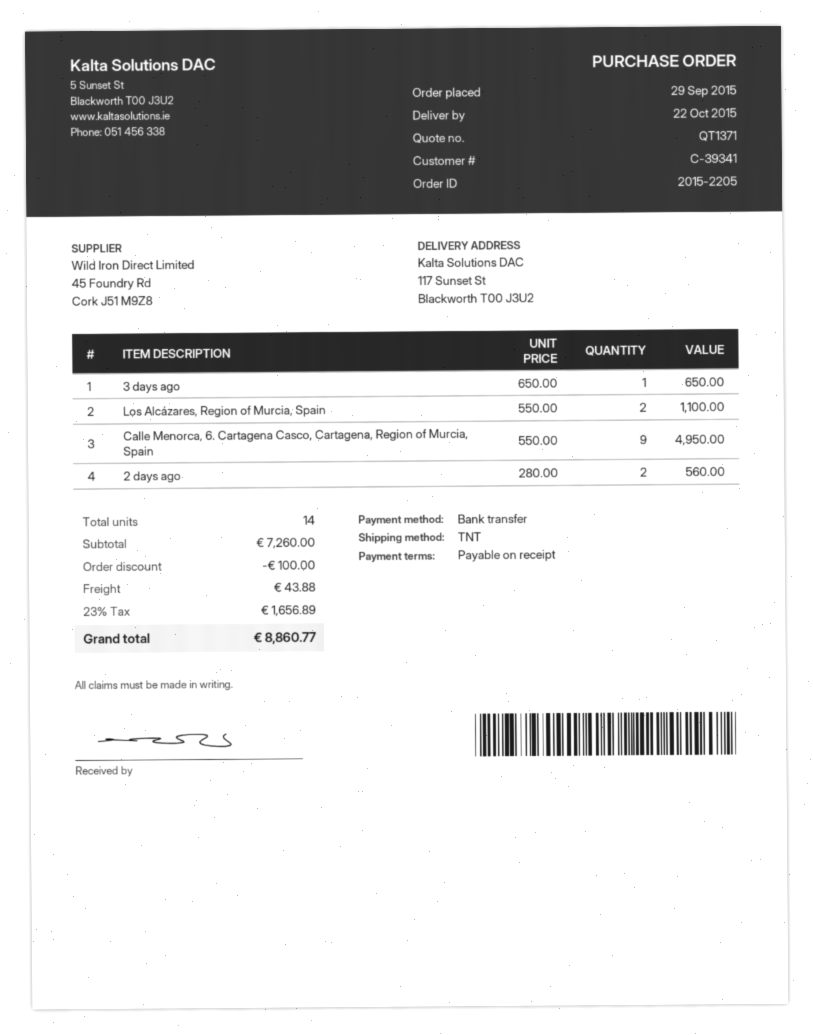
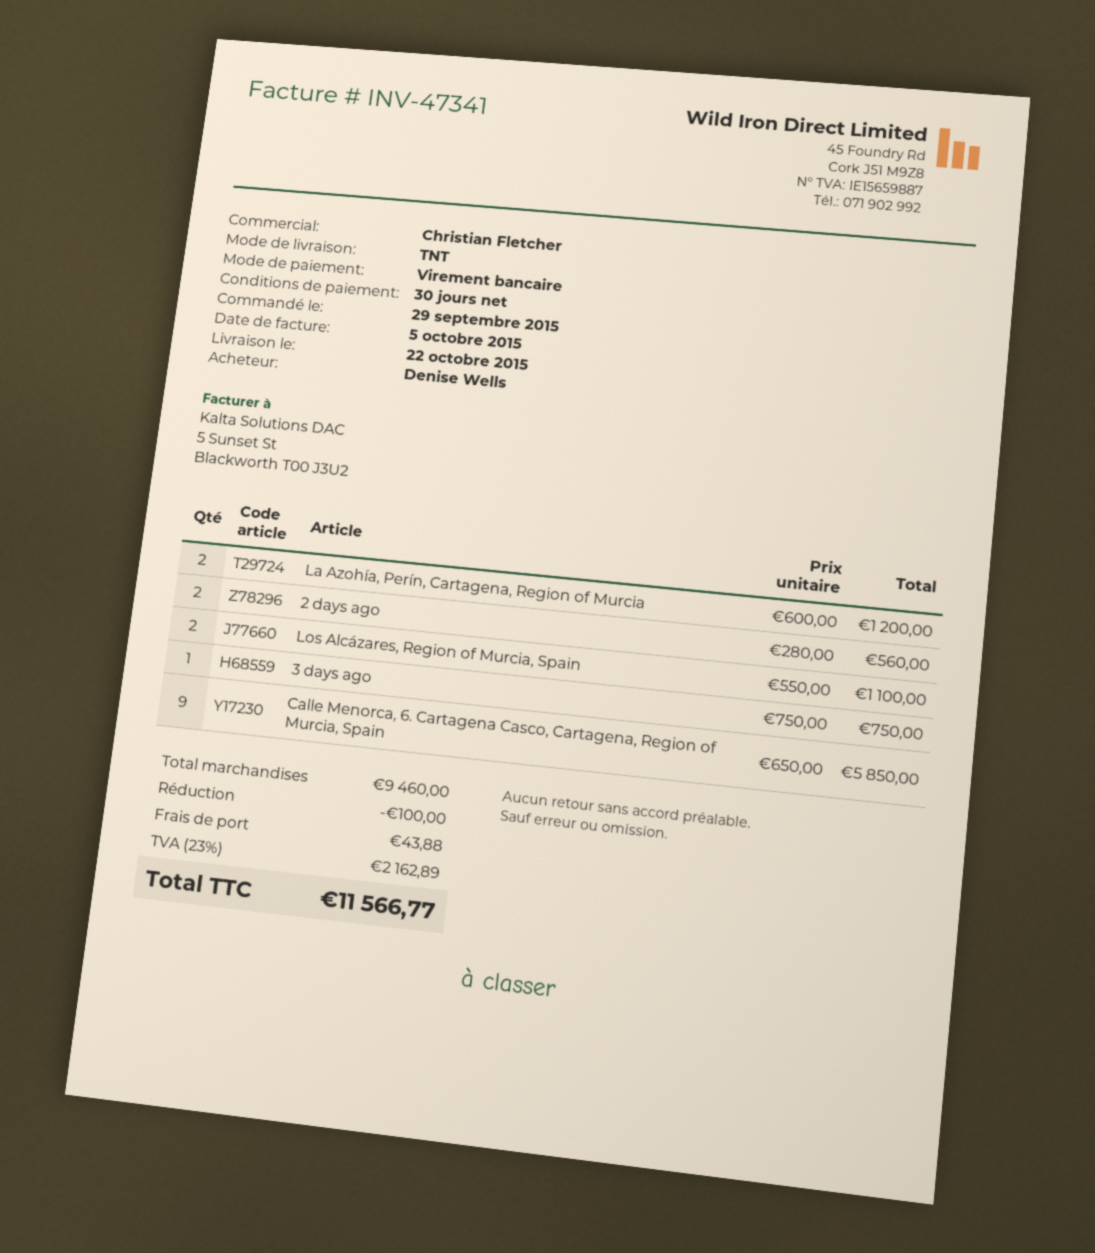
payment terms: on receipt -> 30 days
3 days ago: 1 x 650.00 = 650.00 -> 1 x 750.00 = 750.00
Calle Menorca, 6. Cartagena Casco, Cartagena, Region of Murcia, Spain: 9 x 550.00 = 4950.00 -> 9 x 650.00 = 5850.00
La Azohía, Perín, Cartagena, Region of Murcia: none -> 2 x 600.00 = 1200.00
subtotal: 7260.00 -> 9460.00
tax: 23% = 1656.89 -> 23% = 2162.89
total: 8860.77 -> 11566.77

